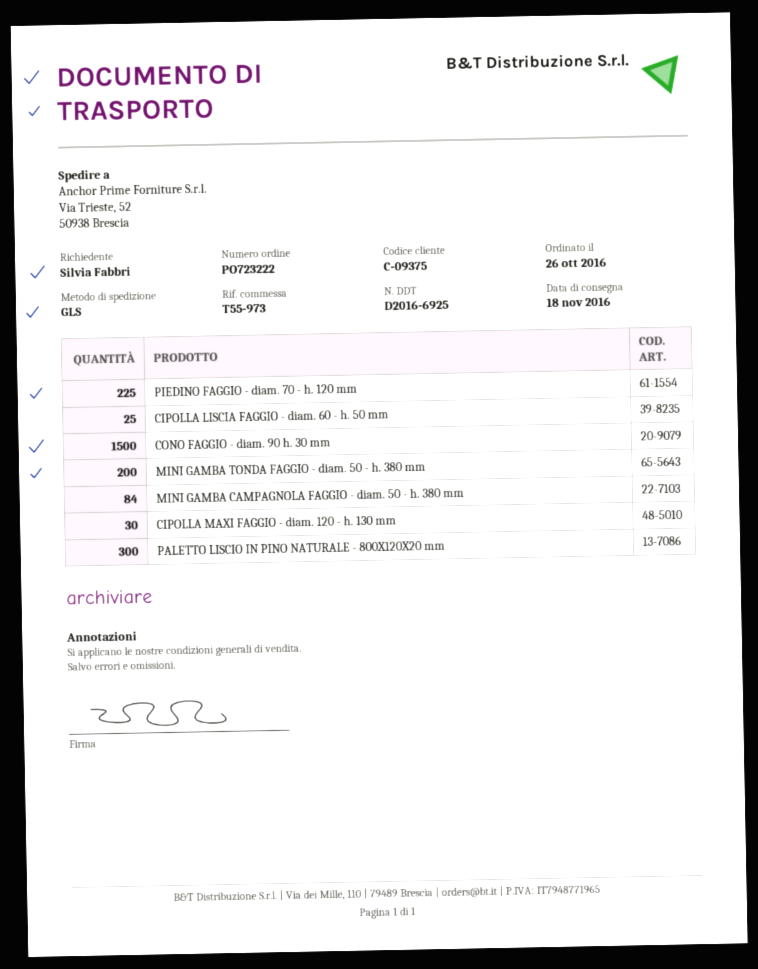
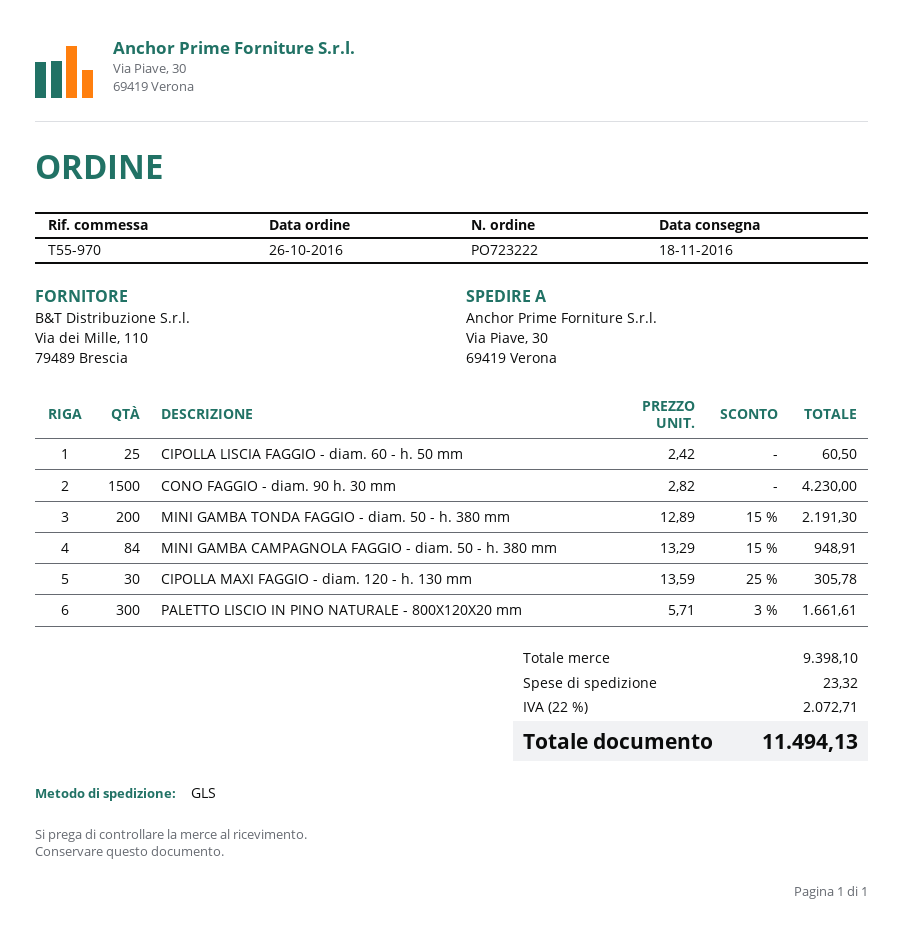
reference: T55-973 -> T55-970
ship to: Via Trieste, 52, 50938 Brescia -> Via Piave, 30, 69419 Verona
PIEDINO FAGGIO - diam. 70 - h. 120 mm: 225 -> none

